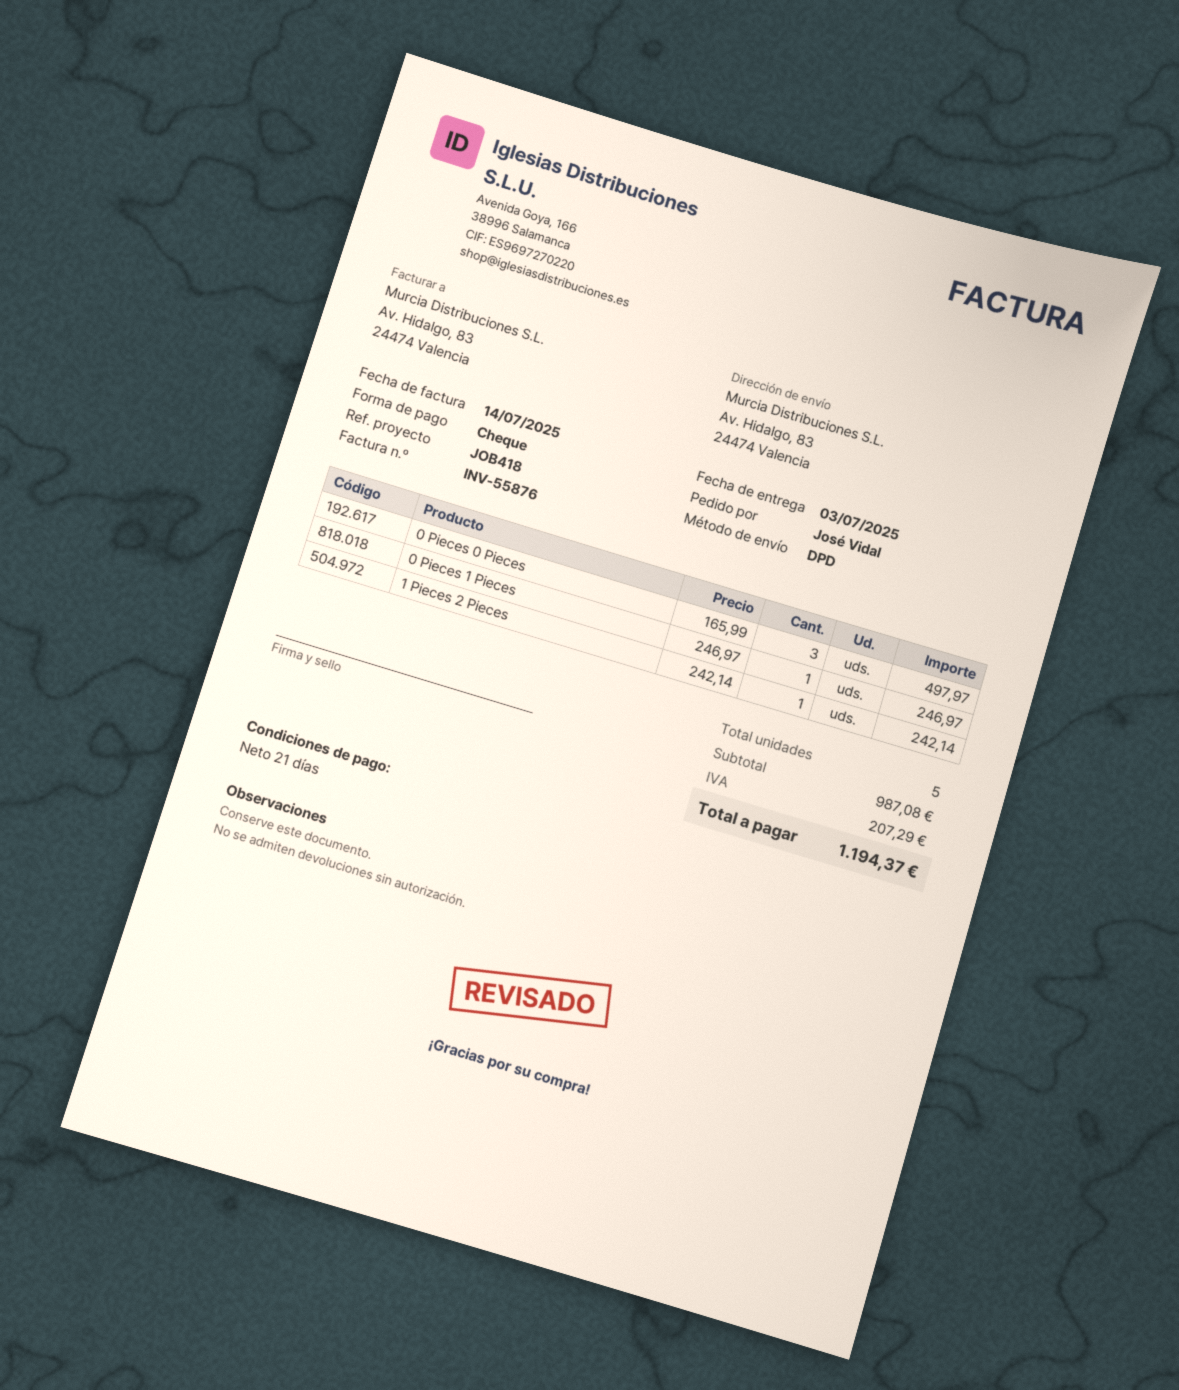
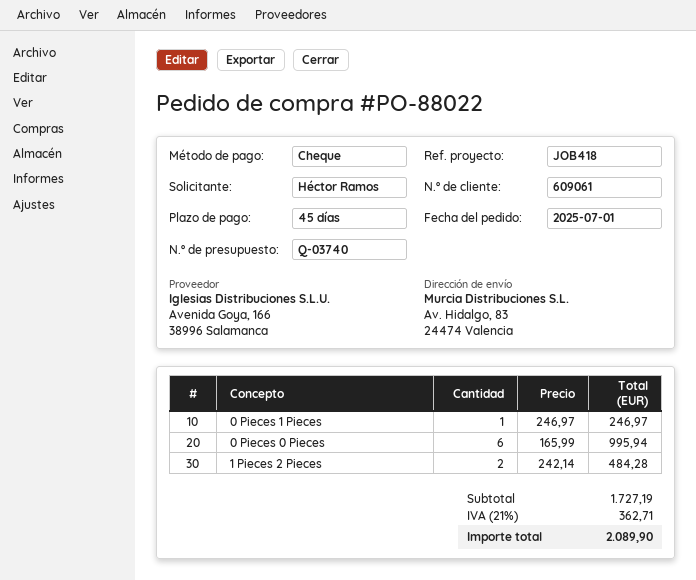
payment terms: 21 days -> 45 days
ordered by: José Vidal -> Héctor Ramos
0 Pieces 0 Pieces: 3 x 165.99 = 497.97 -> 6 x 165.99 = 995.94
1 Pieces 2 Pieces: 1 x 242.14 = 242.14 -> 2 x 242.14 = 484.28
subtotal: 987.08 -> 1727.19
tax: 207.29 -> 362.71
total: 1194.37 -> 2089.90

